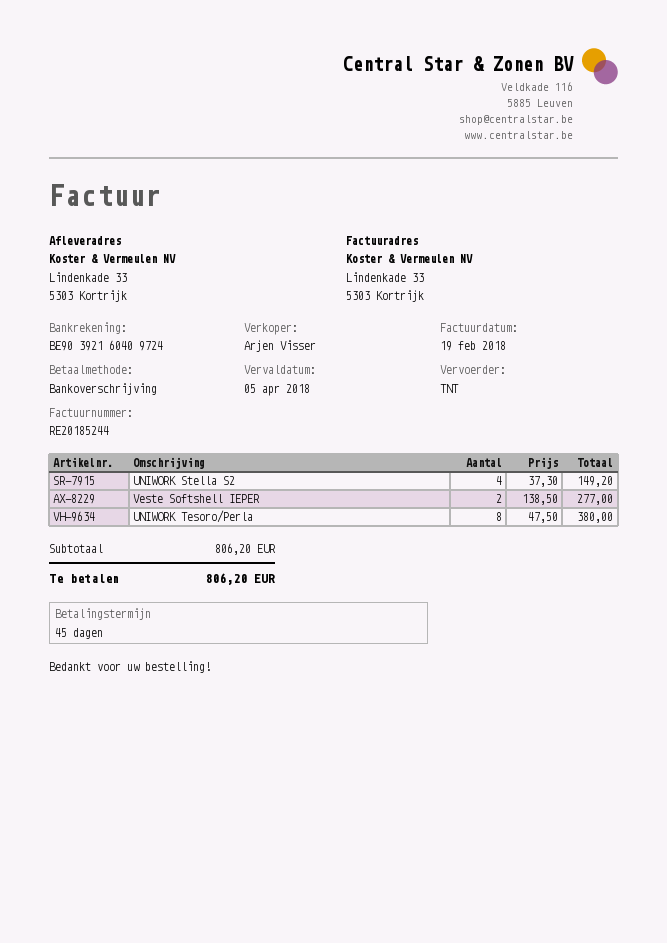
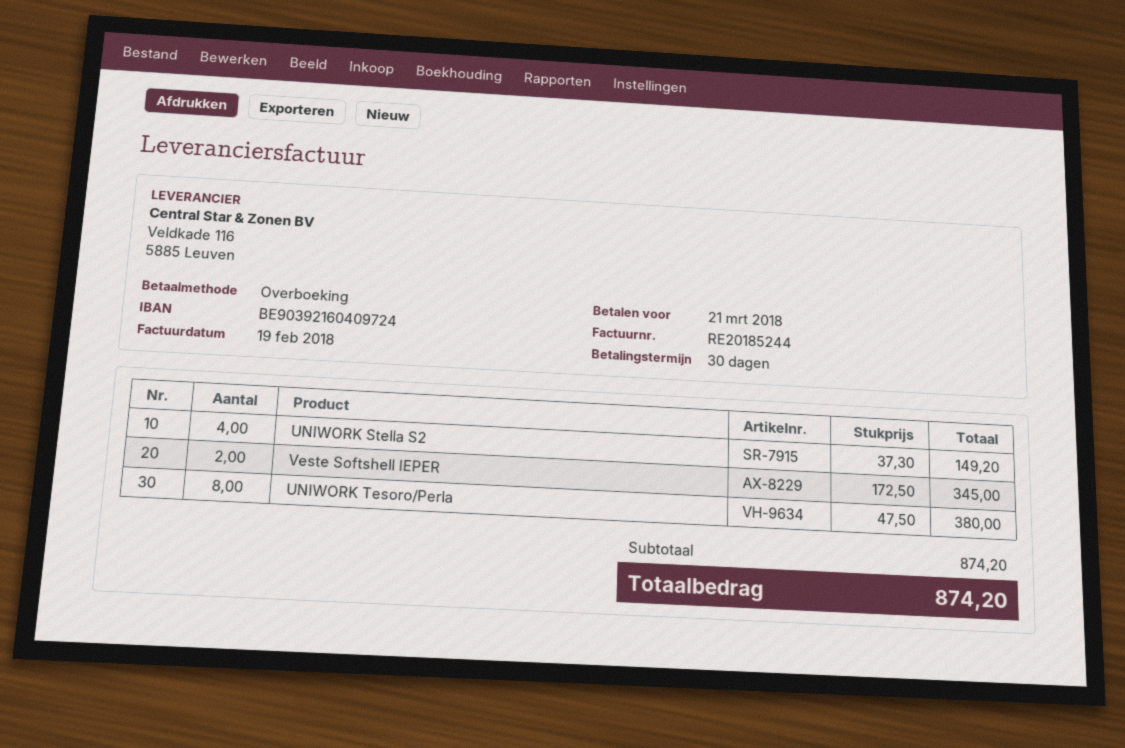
payment terms: 45 days -> 30 days
due date: 2018-04-05 -> 2018-03-21
Veste Softshell IEPER: 2 x 138.50 = 277.00 -> 2 x 172.50 = 345.00
subtotal: 806.20 -> 874.20
total: 806.20 -> 874.20

